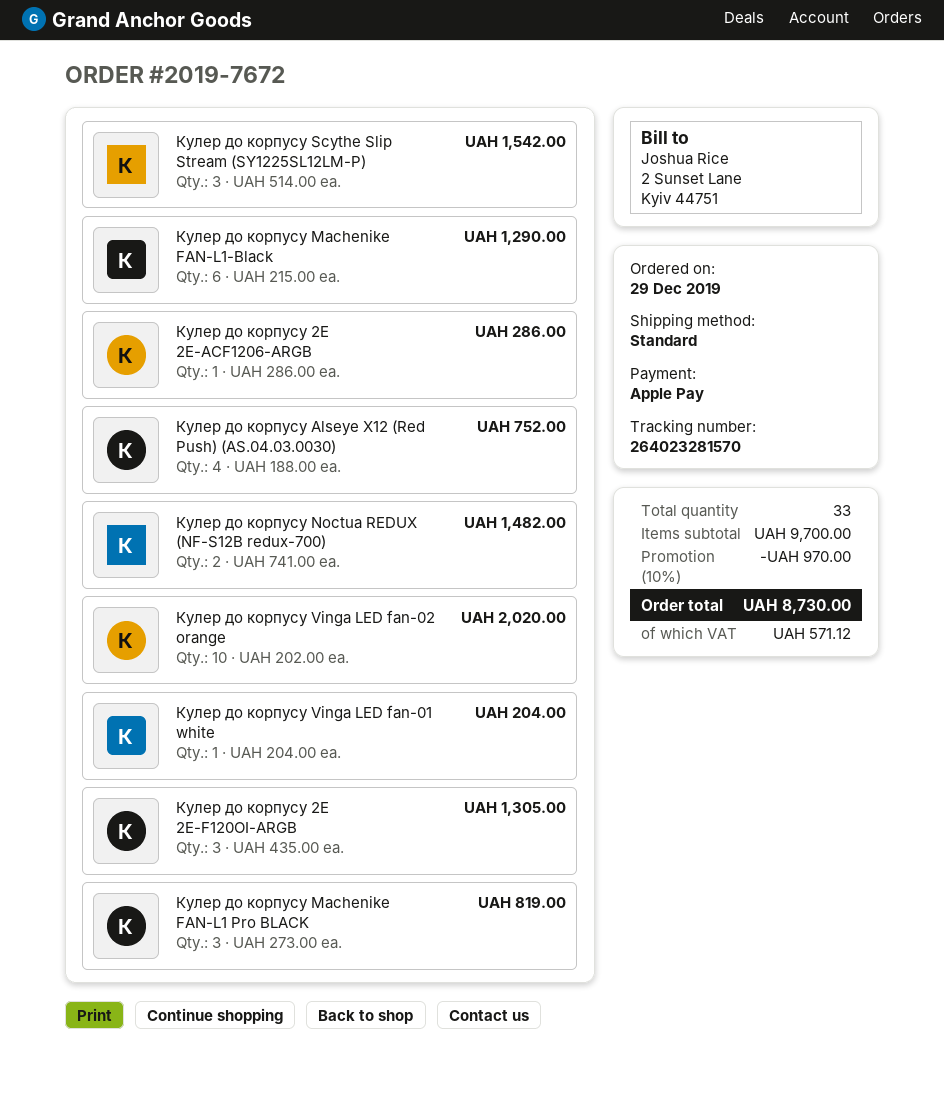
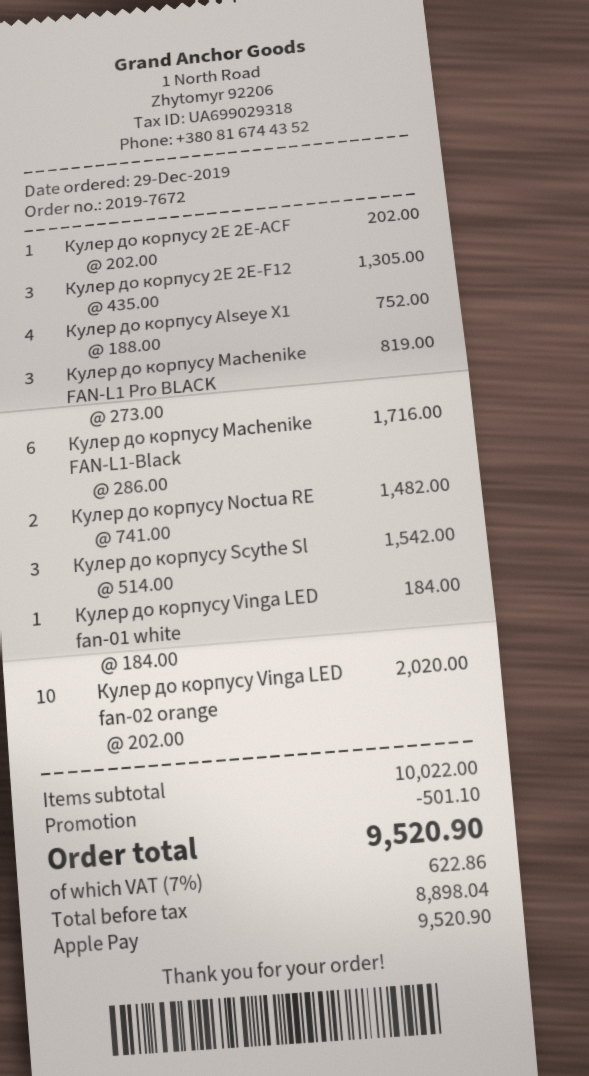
Кулер до корпусу Machenike FAN-L1-Black: 6 x 215.00 = 1290.00 -> 6 x 286.00 = 1716.00
Кулер до корпусу 2E 2E-ACF1206-ARGB: 1 x 286.00 = 286.00 -> 1 x 202.00 = 202.00
Кулер до корпусу Vinga LED fan-01 white: 1 x 204.00 = 204.00 -> 1 x 184.00 = 184.00
subtotal: 9700.00 -> 10022.00
discount: 970.00 -> 501.10
tax: 571.12 -> 622.86
total: 8730.00 -> 9520.90

